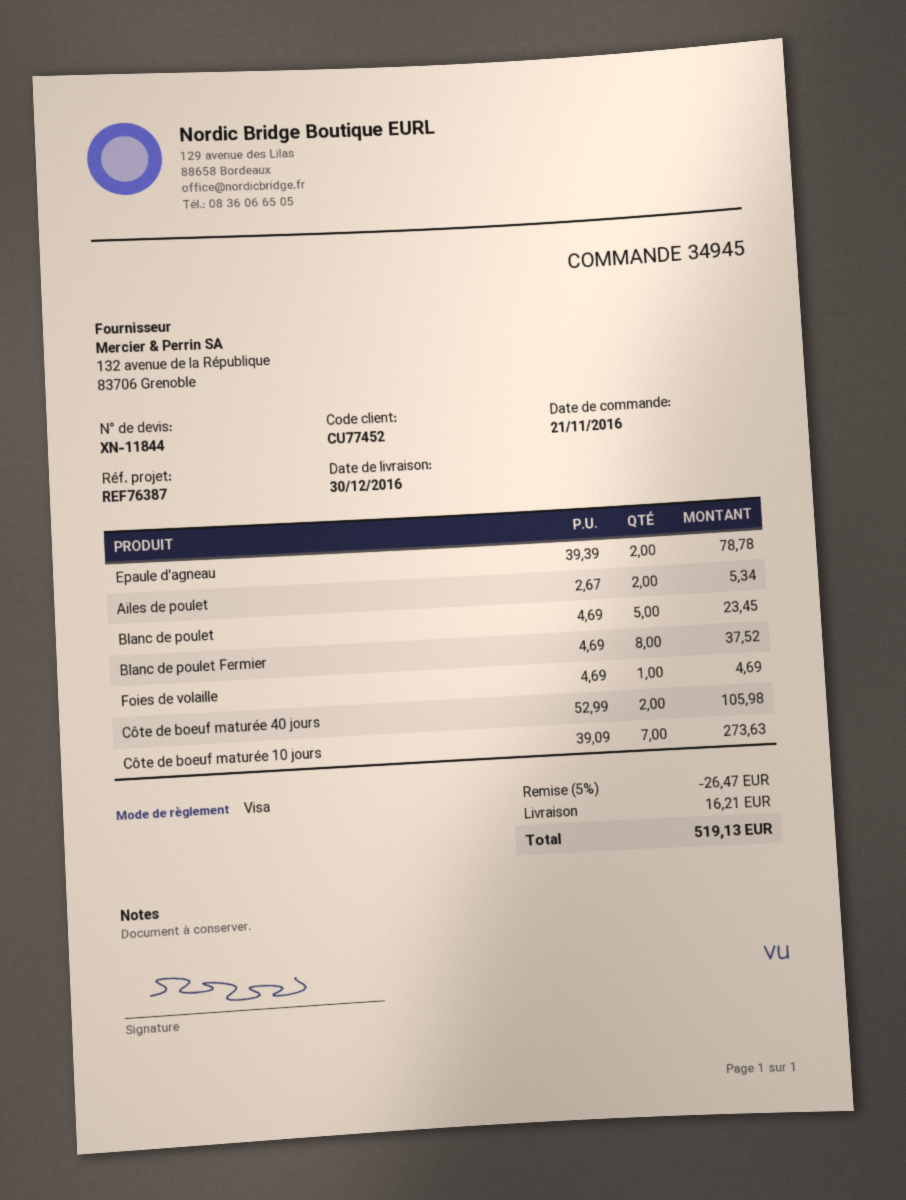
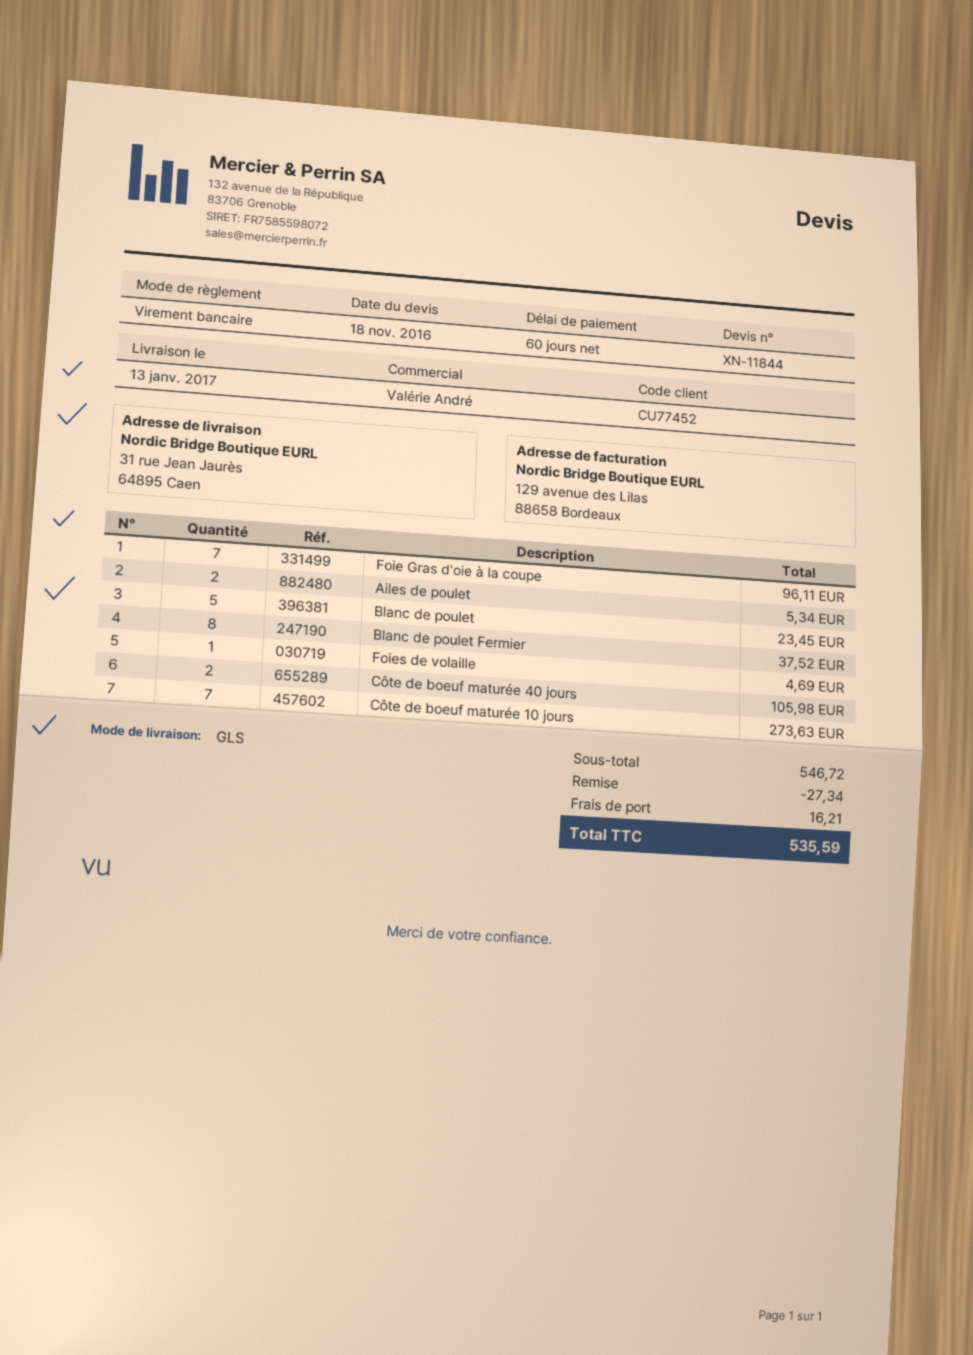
delivery date: 2016-12-30 -> 2017-01-13
payment method: Visa -> bank transfer
Epaule d'agneau: 2 for 78.78 -> none
Foie Gras d'oie à la coupe: none -> 7 for 96.11
discount: 26.47 -> 27.34
total: 519.13 -> 535.59

